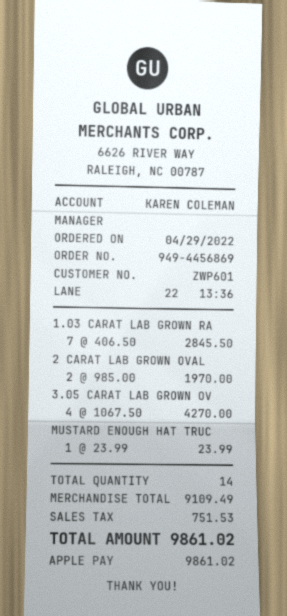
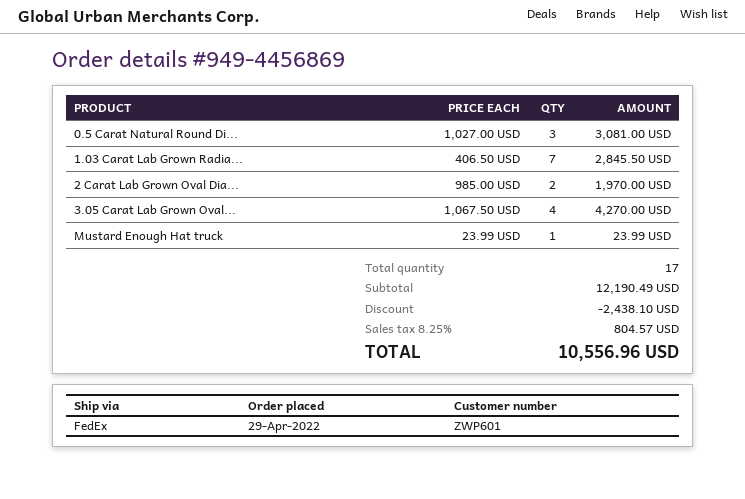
0.5 Carat Natural Round Di...: none -> 3 x 1027.00 = 3081.00
total quantity: 14 -> 17
subtotal: 9109.49 -> 12190.49
discount: none -> 2438.10
tax: 751.53 -> 804.57
total: 9861.02 -> 10556.96

